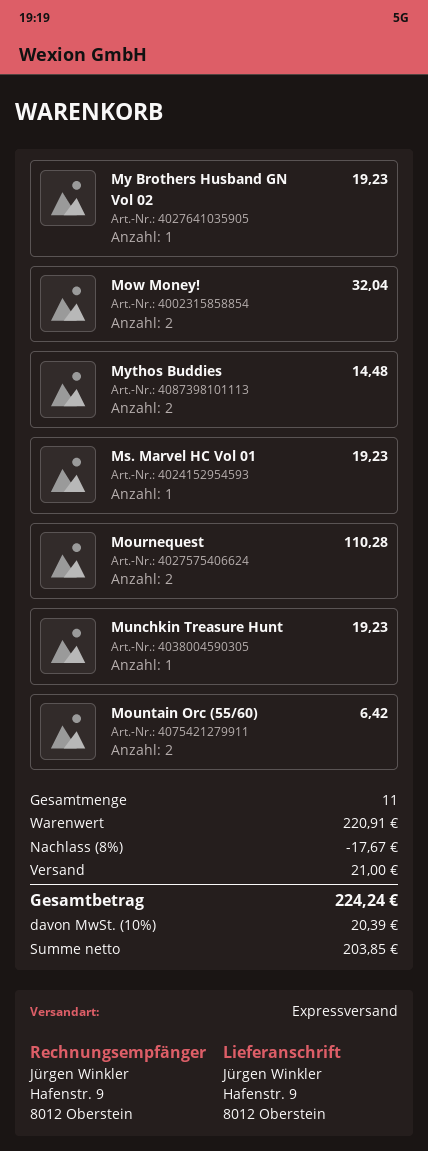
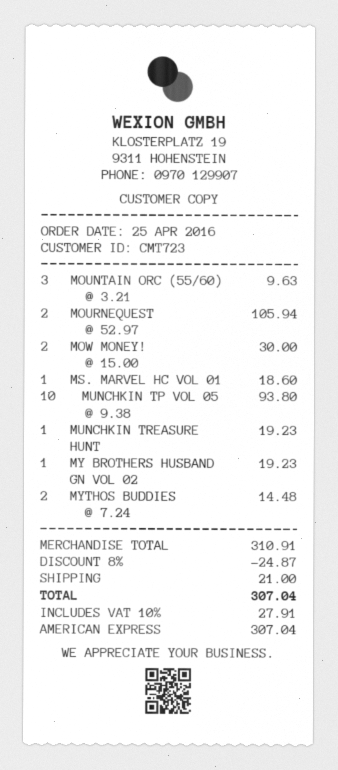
Mow Money!: 2 for 32.04 -> 2 for 30.00
Ms. Marvel HC Vol 01: 1 for 19.23 -> 1 for 18.60
Mournequest: 2 for 110.28 -> 2 for 105.94
Mountain Orc (55/60): 2 for 6.42 -> 3 for 9.63
MUNCHKIN TP VOL 05: none -> 10 for 93.80
subtotal: 220.91 -> 310.91
discount: 8% = 17.67 -> 8% = 24.87
tax: 10% = 20.39 -> 10% = 27.91
total: 224.24 -> 307.04

